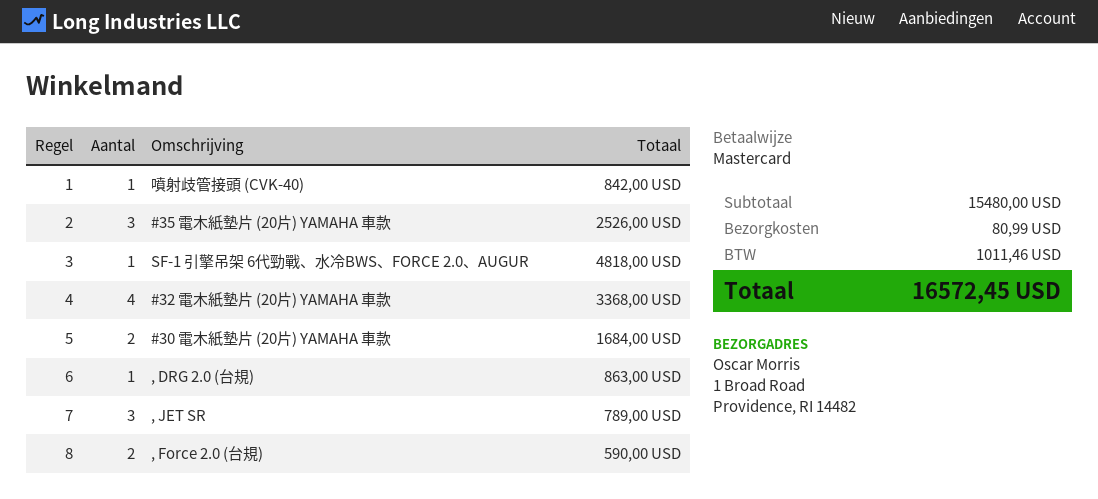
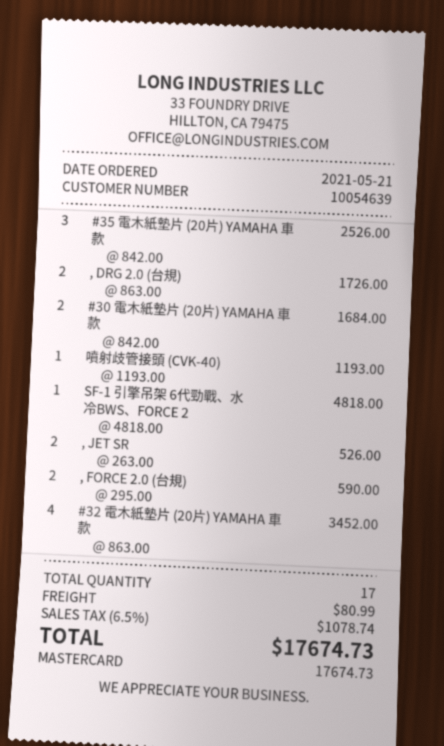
噴射歧管接頭 (CVK-40): 1 for 842.00 -> 1 for 1193.00
#32 電木紙墊片 (20片) YAMAHA 車款: 4 for 3368.00 -> 4 for 3452.00
, DRG 2.0 (台規): 1 for 863.00 -> 2 for 1726.00
, JET SR: 3 for 789.00 -> 2 for 526.00
tax: 1011.46 -> 1078.74
total: 16572.45 -> 17674.73

